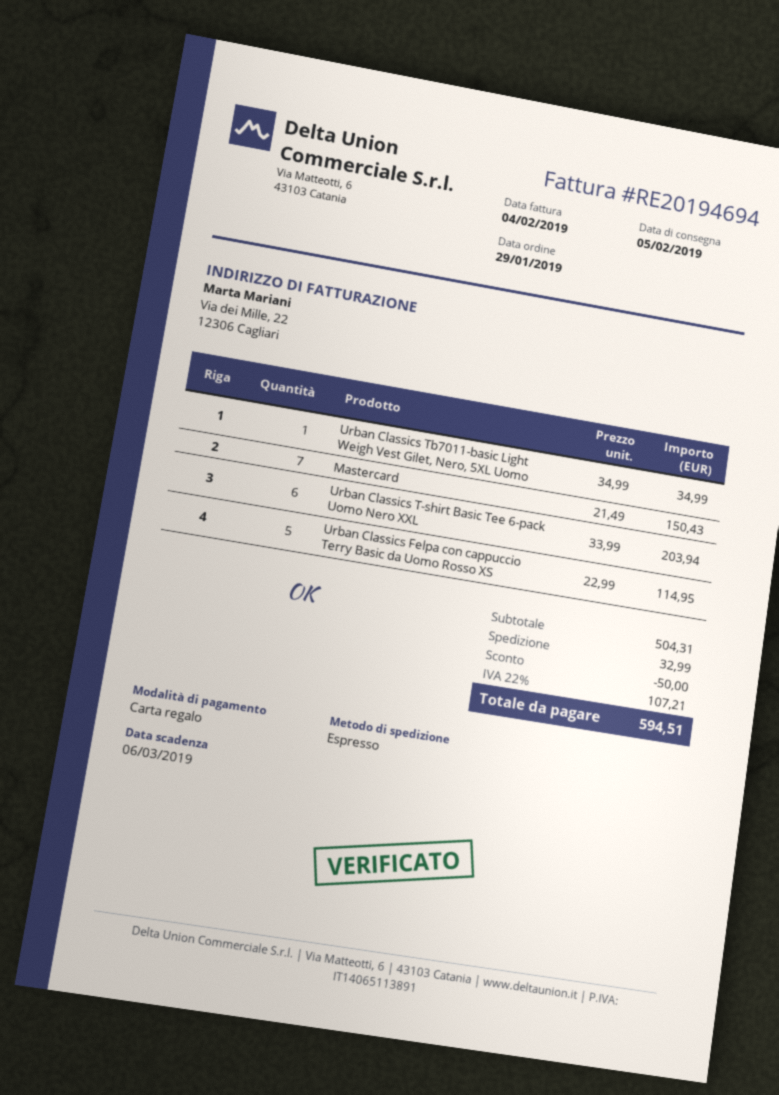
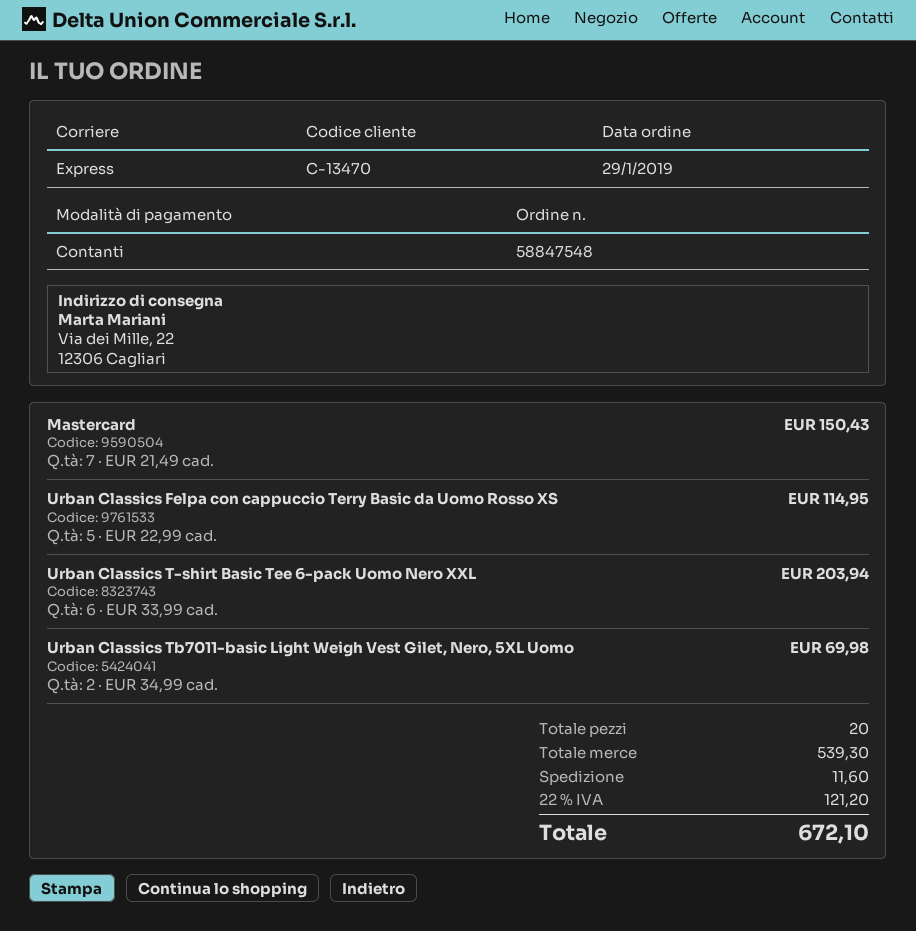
payment method: gift card -> cash
Urban Classics Tb7011-basic Light Weigh Vest Gilet, Nero, 5XL Uomo: 1 x 34.99 = 34.99 -> 2 x 34.99 = 69.98
subtotal: 504.31 -> 539.30
discount: 50.00 -> none
shipping: 32.99 -> 11.60
tax: 22% = 107.21 -> 22% = 121.20
total: 594.51 -> 672.10

